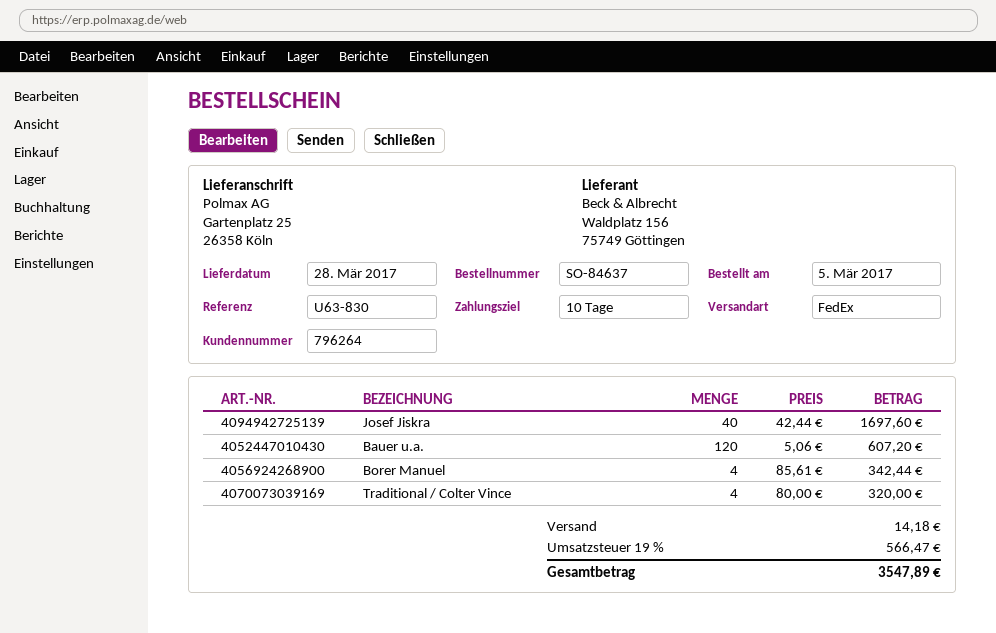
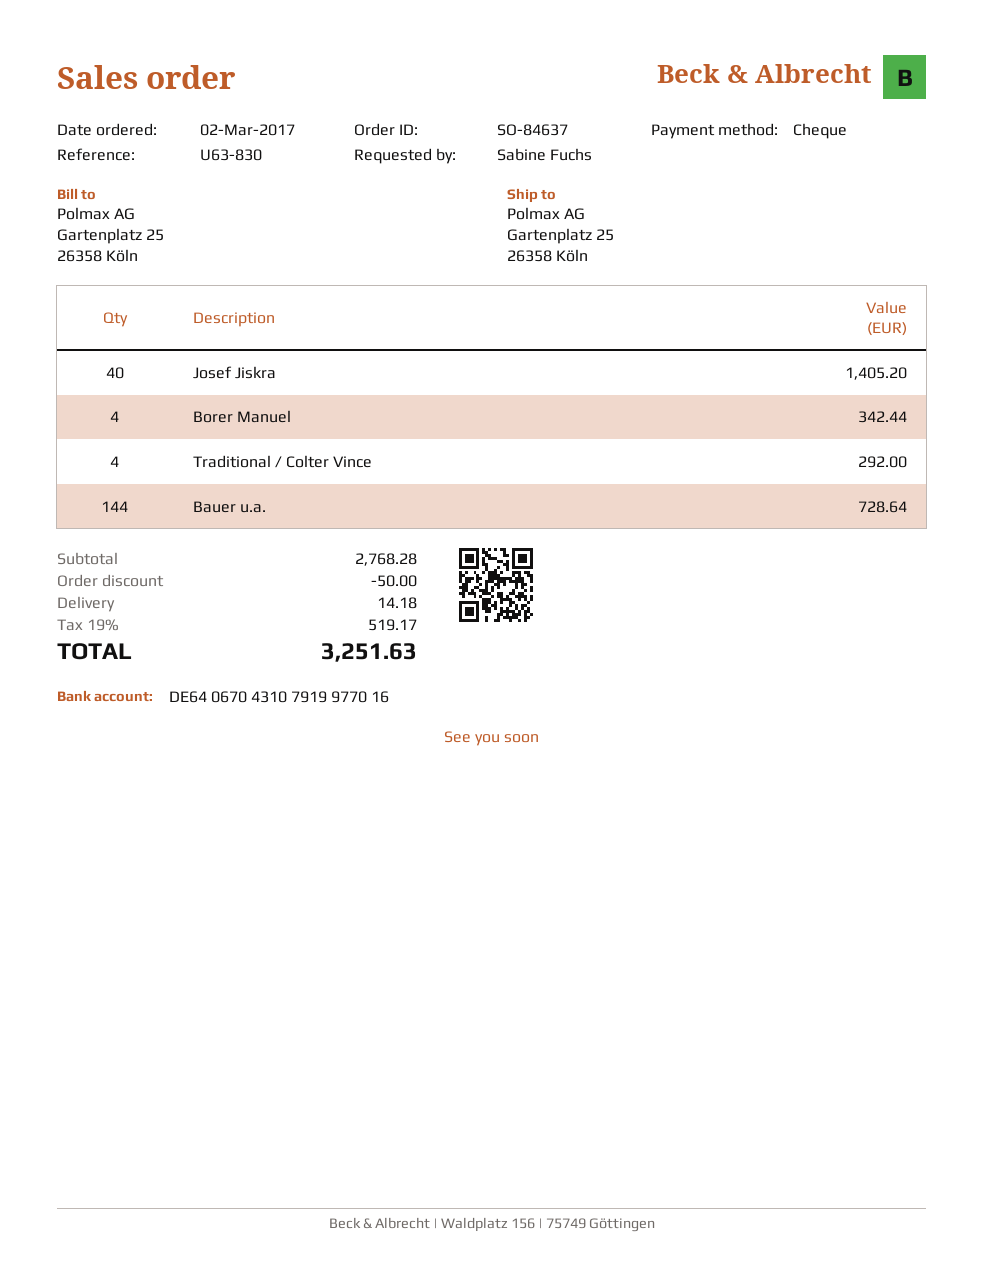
order date: 2017-03-05 -> 2017-03-02
Josef Jiskra: 40 for 1697.60 -> 40 for 1405.20
Bauer u.a.: 120 for 607.20 -> 144 for 728.64
Traditional / Colter Vince: 4 for 320.00 -> 4 for 292.00
discount: none -> 50.00
tax: 19% = 566.47 -> 19% = 519.17
total: 3547.89 -> 3251.63

